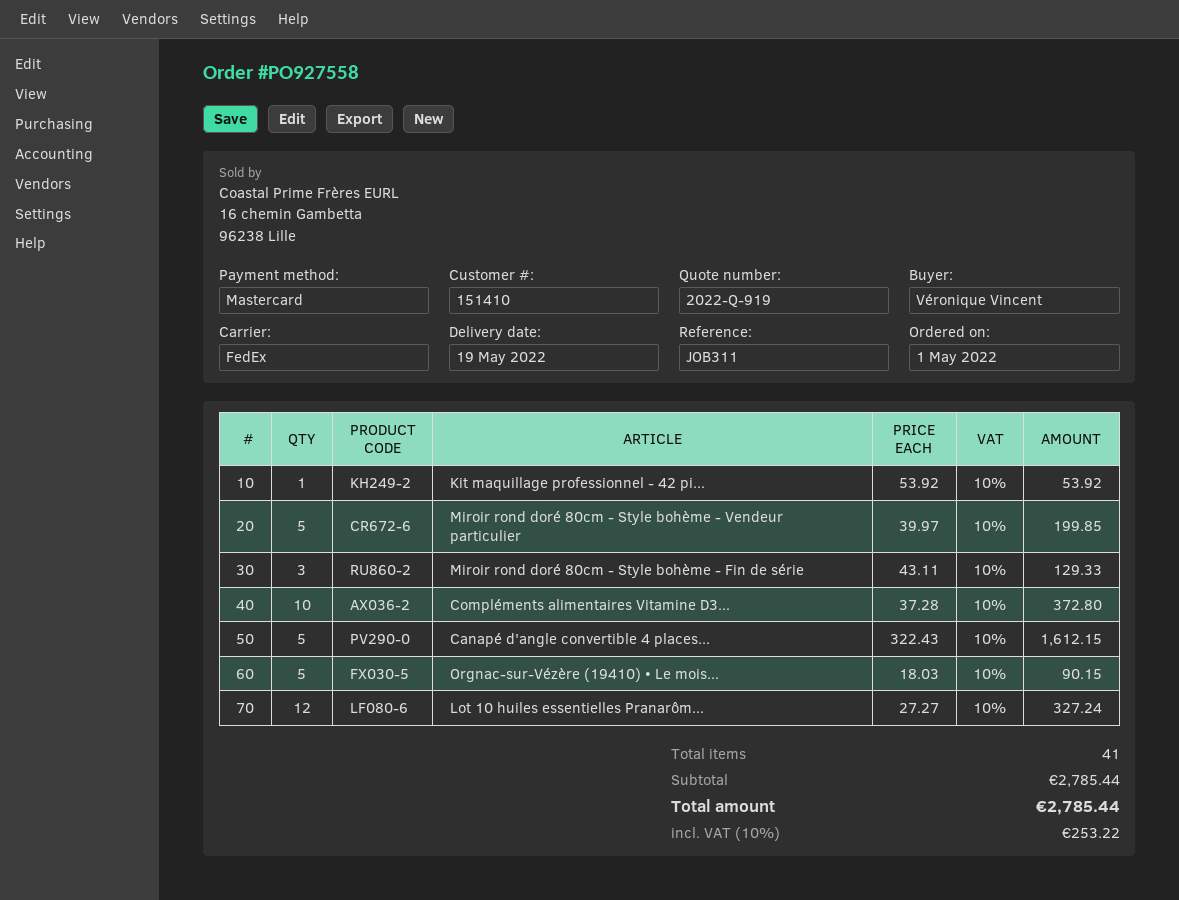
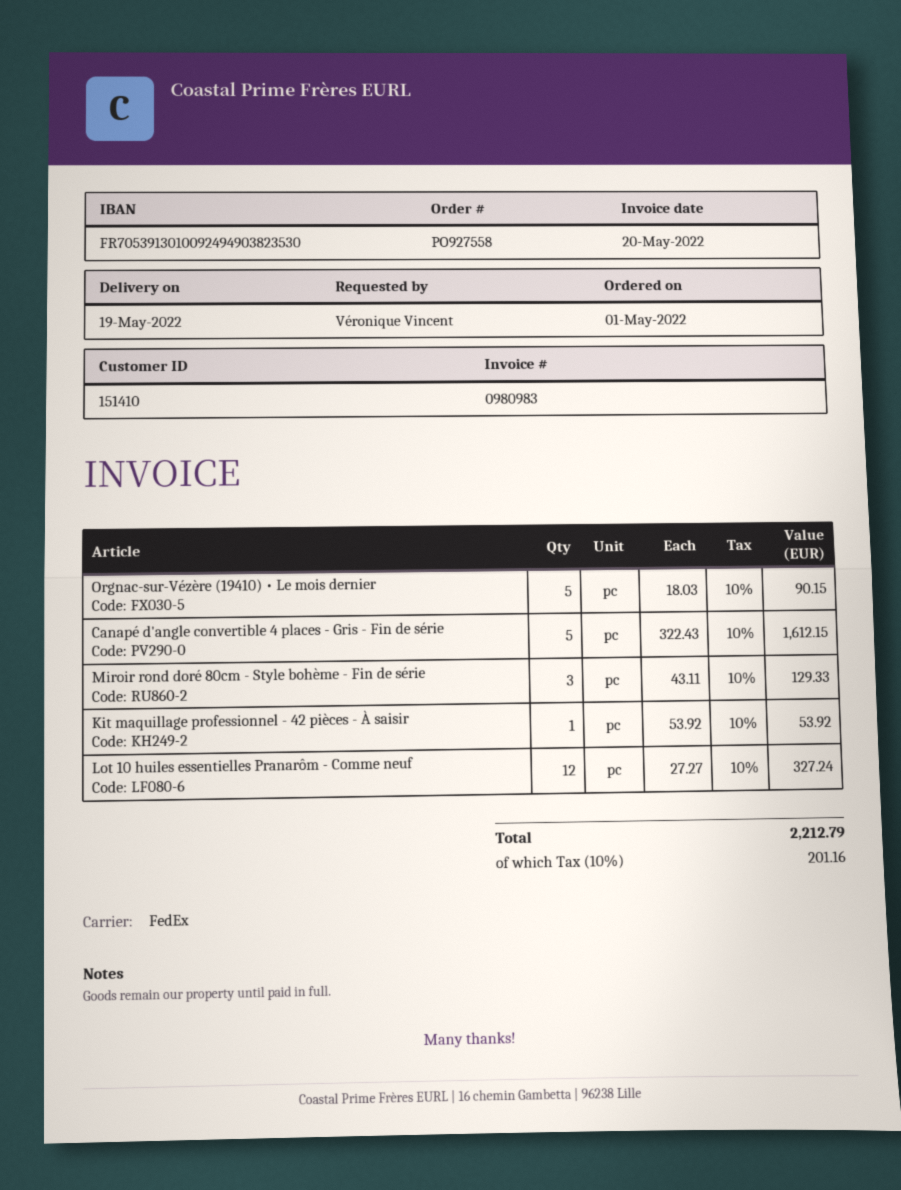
Miroir rond doré 80cm - Style bohème - Vendeur particulier: 5 x 39.97 = 199.85 -> none
Compléments alimentaires Vitamine D3...: 10 x 37.28 = 372.80 -> none
tax: 10% = 253.22 -> 10% = 201.16
total: 2785.44 -> 2212.79

